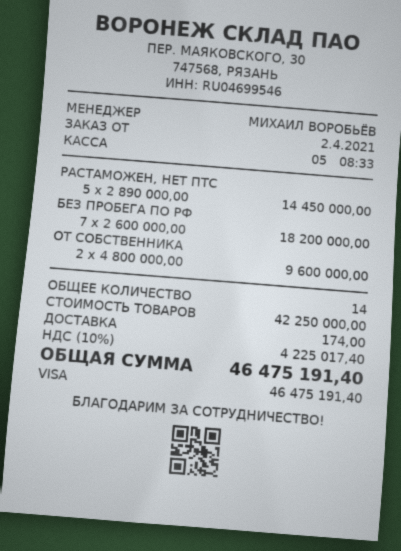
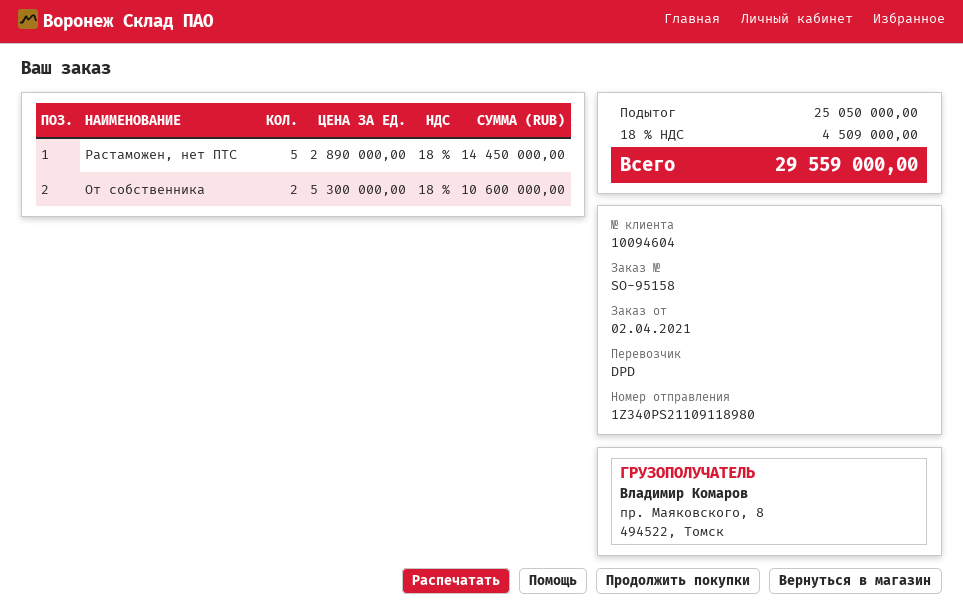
БЕЗ ПРОБЕГА ПО РФ: 7 x 2600000.00 = 18200000.00 -> none
ОТ СОБСТВЕННИКА: 2 x 4800000.00 = 9600000.00 -> 2 x 5300000.00 = 10600000.00
subtotal: 42250000.00 -> 25050000.00
shipping: 174.00 -> none
tax: 10% = 4225017.40 -> 18% = 4509000.00
total: 46475191.40 -> 29559000.00

